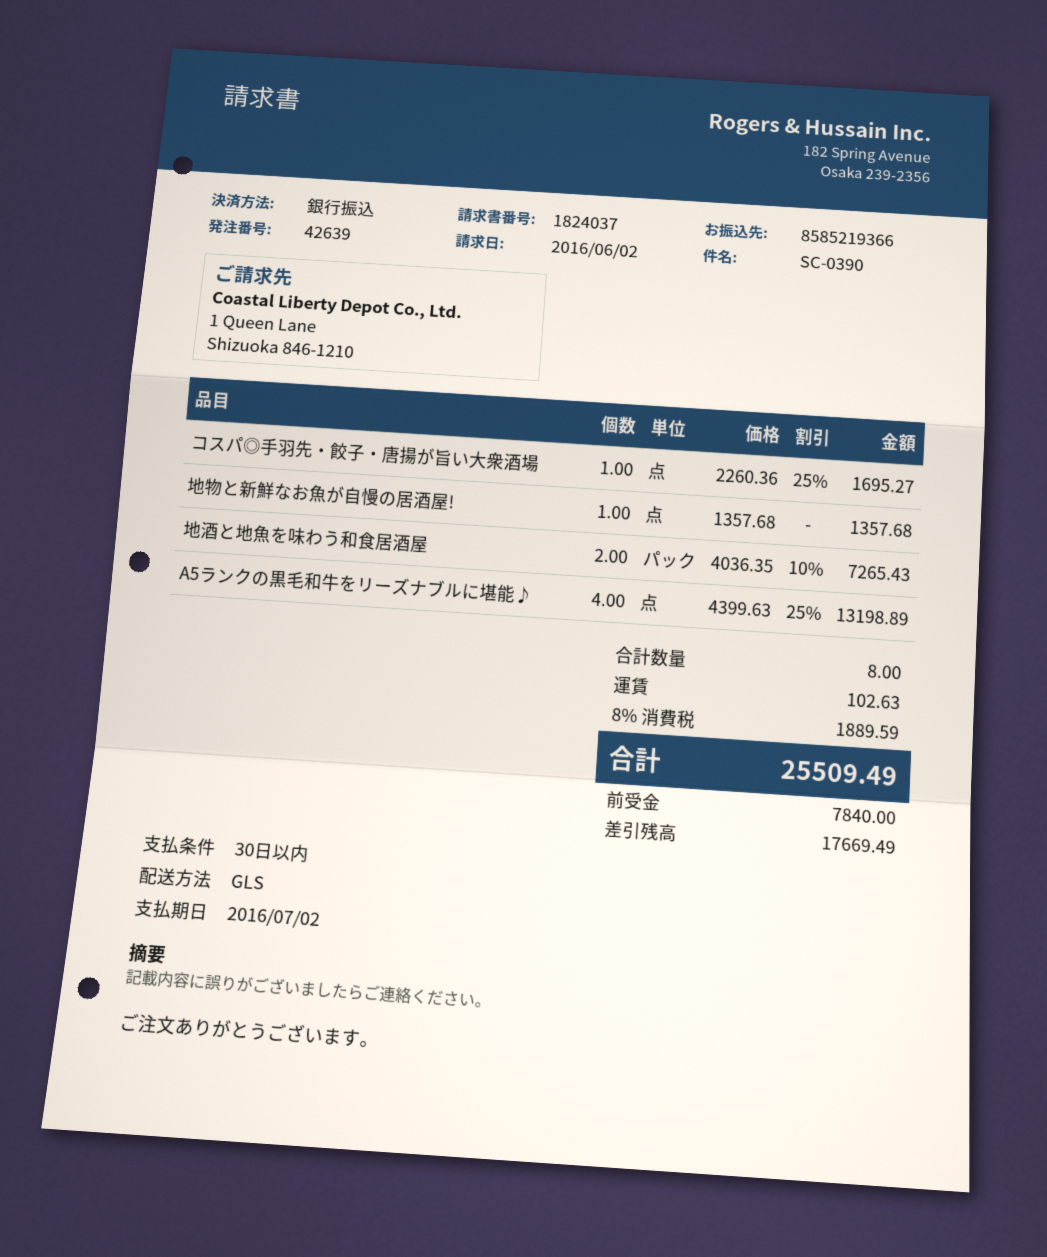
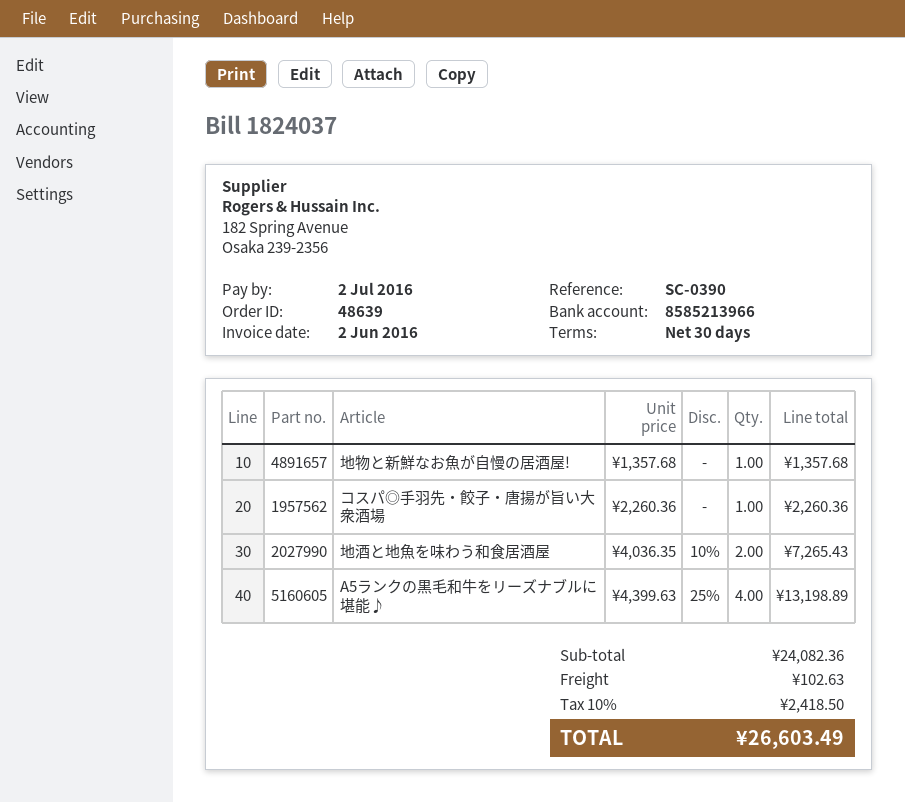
order number: 42639 -> 48639
bank account: 8585219366 -> 8585213966
コスパ◎手羽先・餃子・唐揚が旨い大衆酒場: 1 x 2260.36 - 25% = 1695.27 -> 1 x 2260.36 = 2260.36
tax: 8% = 1889.59 -> 10% = 2418.50
total: 25509.49 -> 26603.49

